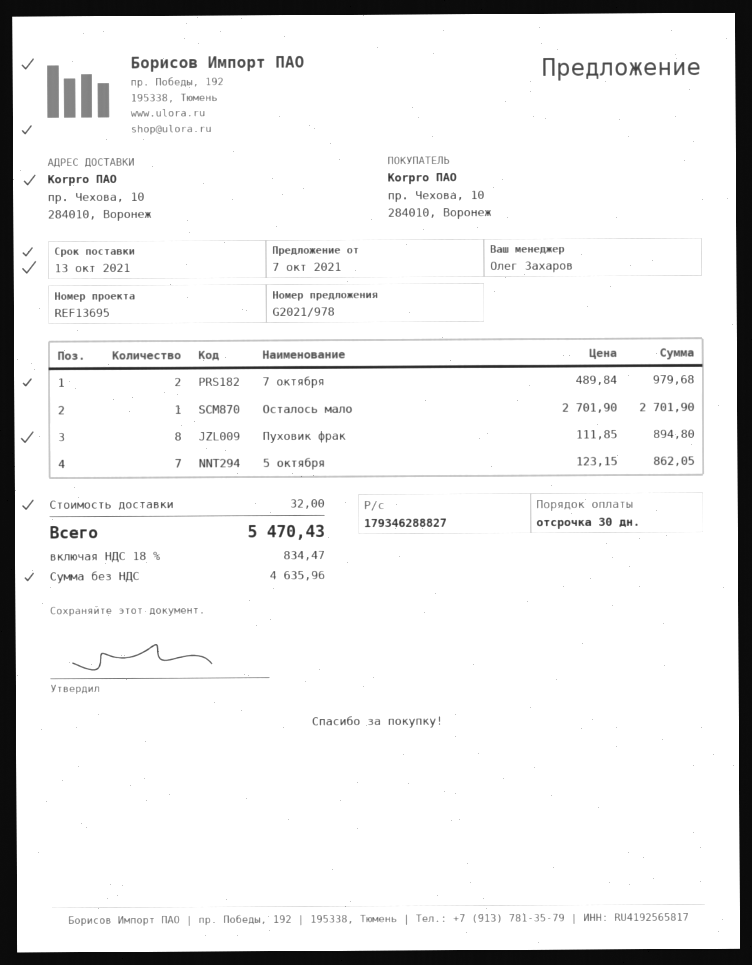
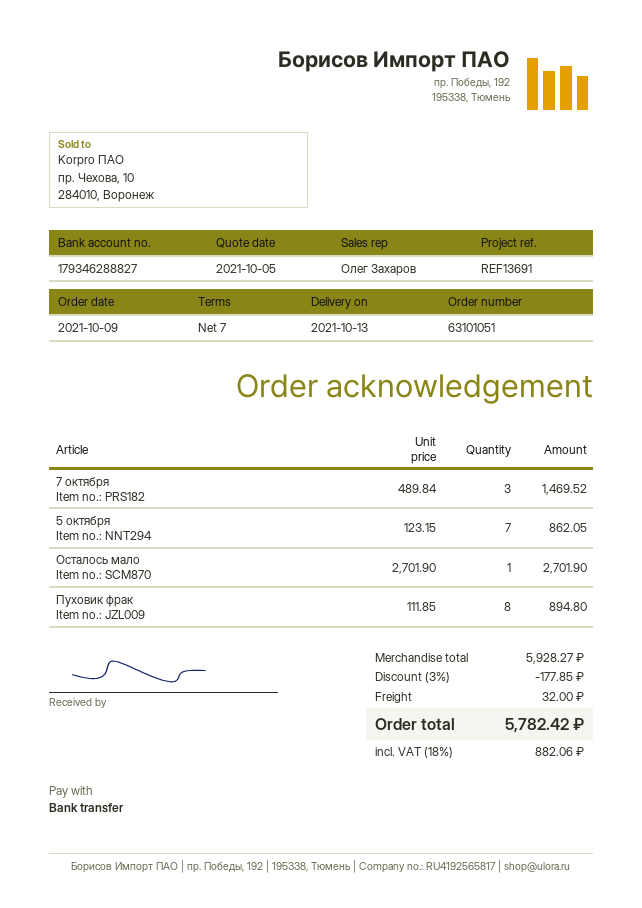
quote date: 2021-10-07 -> 2021-10-05
payment terms: 30 days -> 7 days
reference: REF13695 -> REF13691
7 октября: 2 x 489.84 = 979.68 -> 3 x 489.84 = 1469.52
discount: none -> 3% = 177.85
tax: 18% = 834.47 -> 18% = 882.06
total: 5470.43 -> 5782.42

